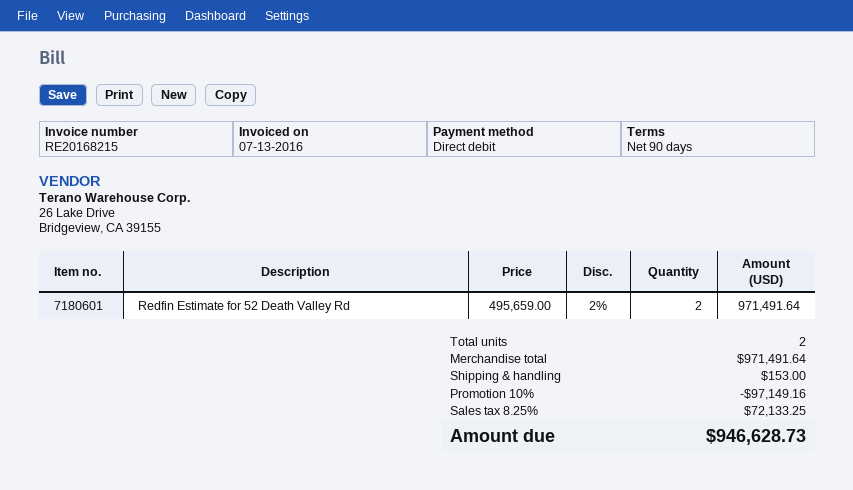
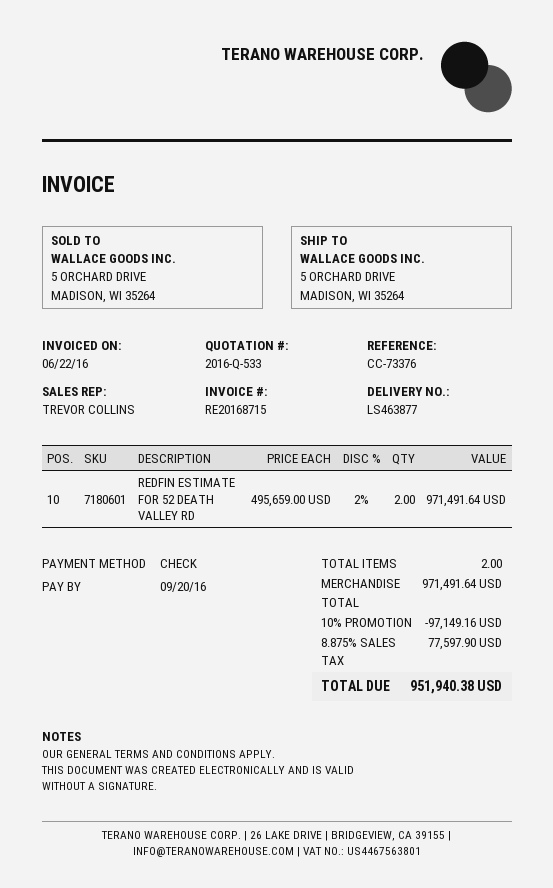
invoice number: RE20168215 -> RE20168715
invoice date: 2016-07-13 -> 2016-06-22
payment method: direct debit -> cheque
shipping: 153.00 -> none
tax: 8.25% = 72133.25 -> 8.875% = 77597.90
total: 946628.73 -> 951940.38

